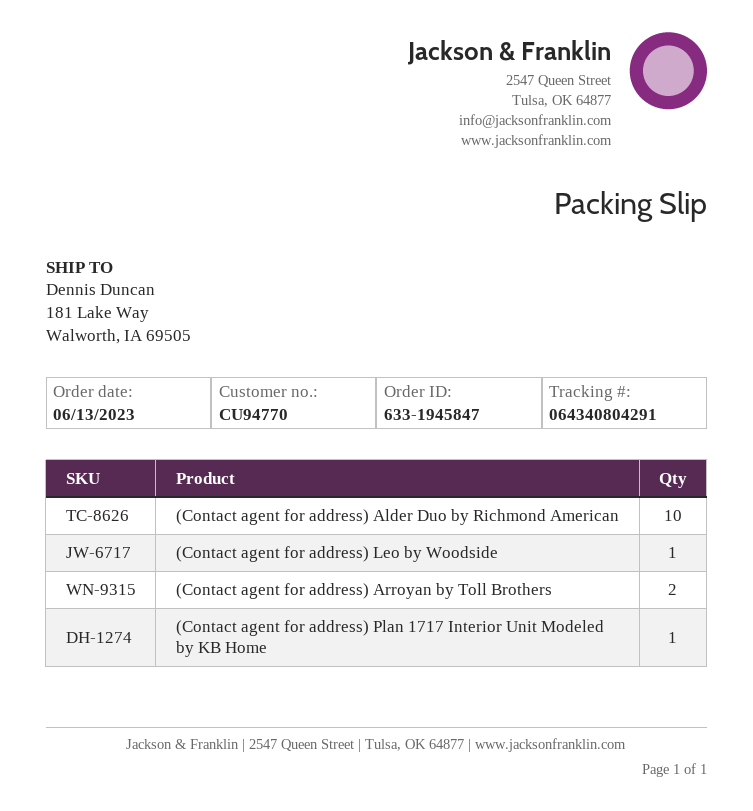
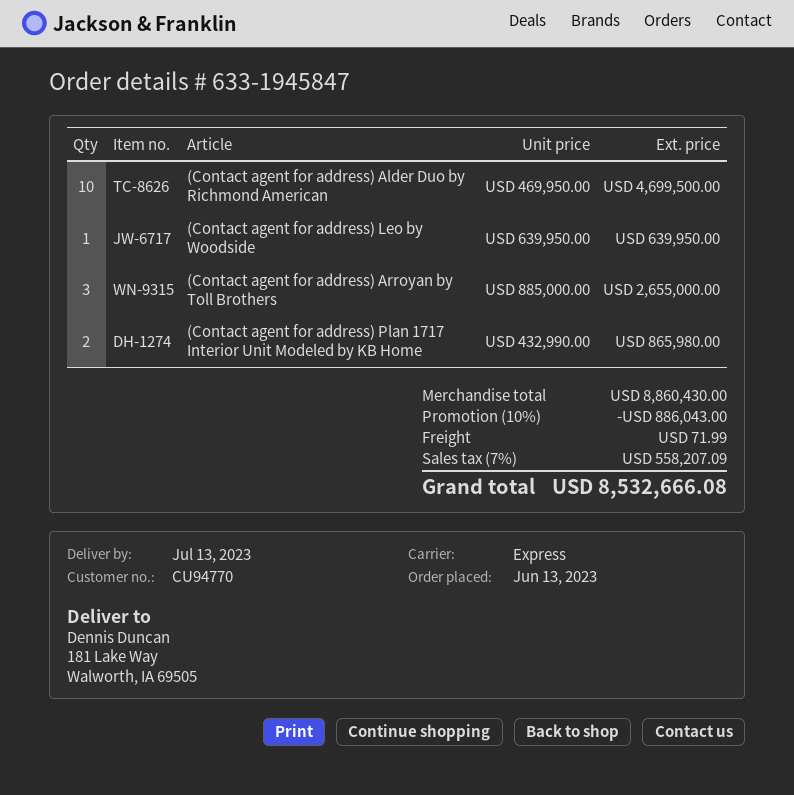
(Contact agent for address) Arroyan by Toll Brothers: 2 -> 3
(Contact agent for address) Plan 1717 Interior Unit Modeled by KB Home: 1 -> 2

